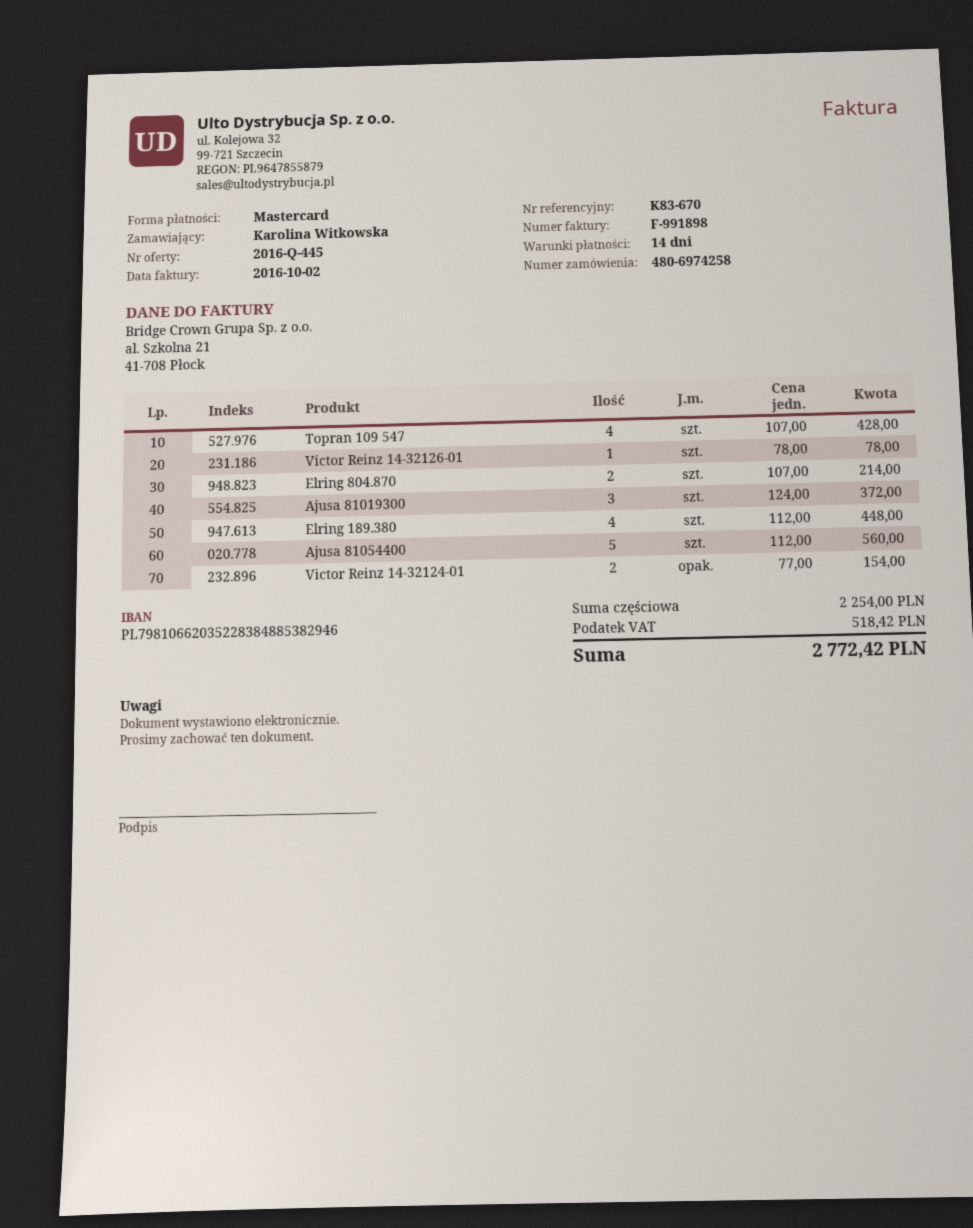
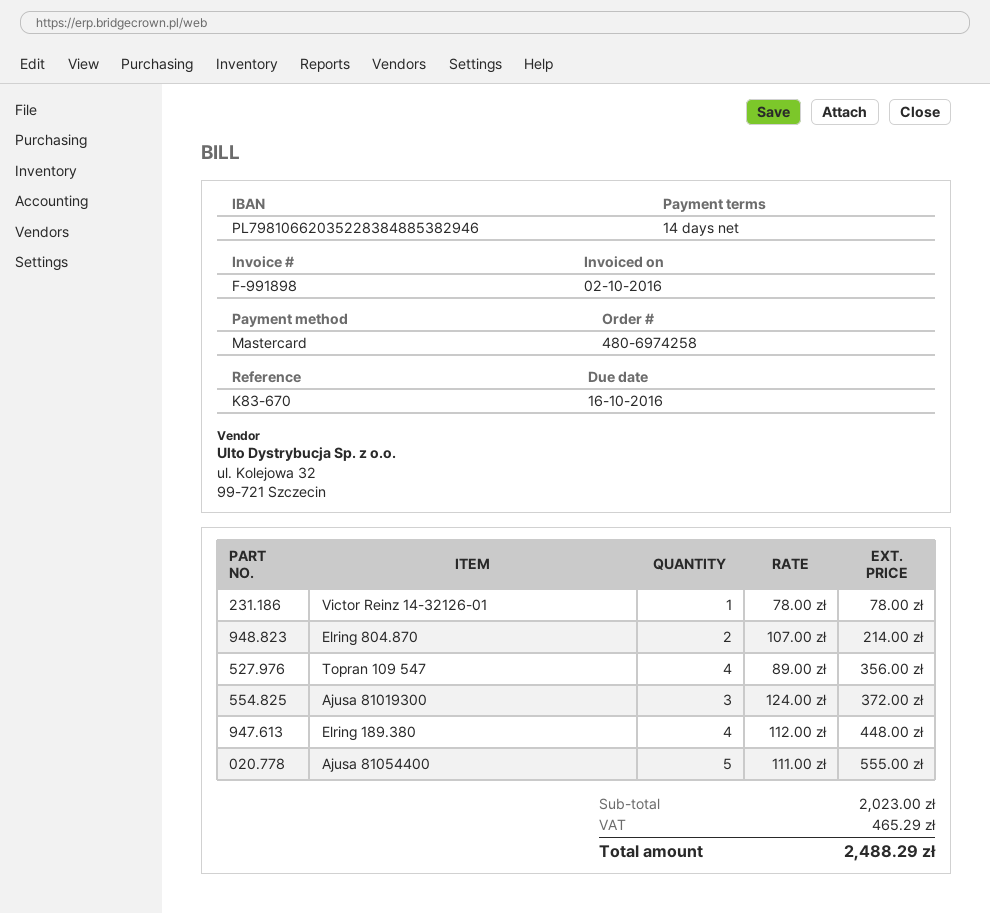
Topran 109 547: 4 x 107.00 = 428.00 -> 4 x 89.00 = 356.00
Ajusa 81054400: 5 x 112.00 = 560.00 -> 5 x 111.00 = 555.00
Victor Reinz 14-32124-01: 2 x 77.00 = 154.00 -> none
subtotal: 2254.00 -> 2023.00
tax: 518.42 -> 465.29
total: 2772.42 -> 2488.29

